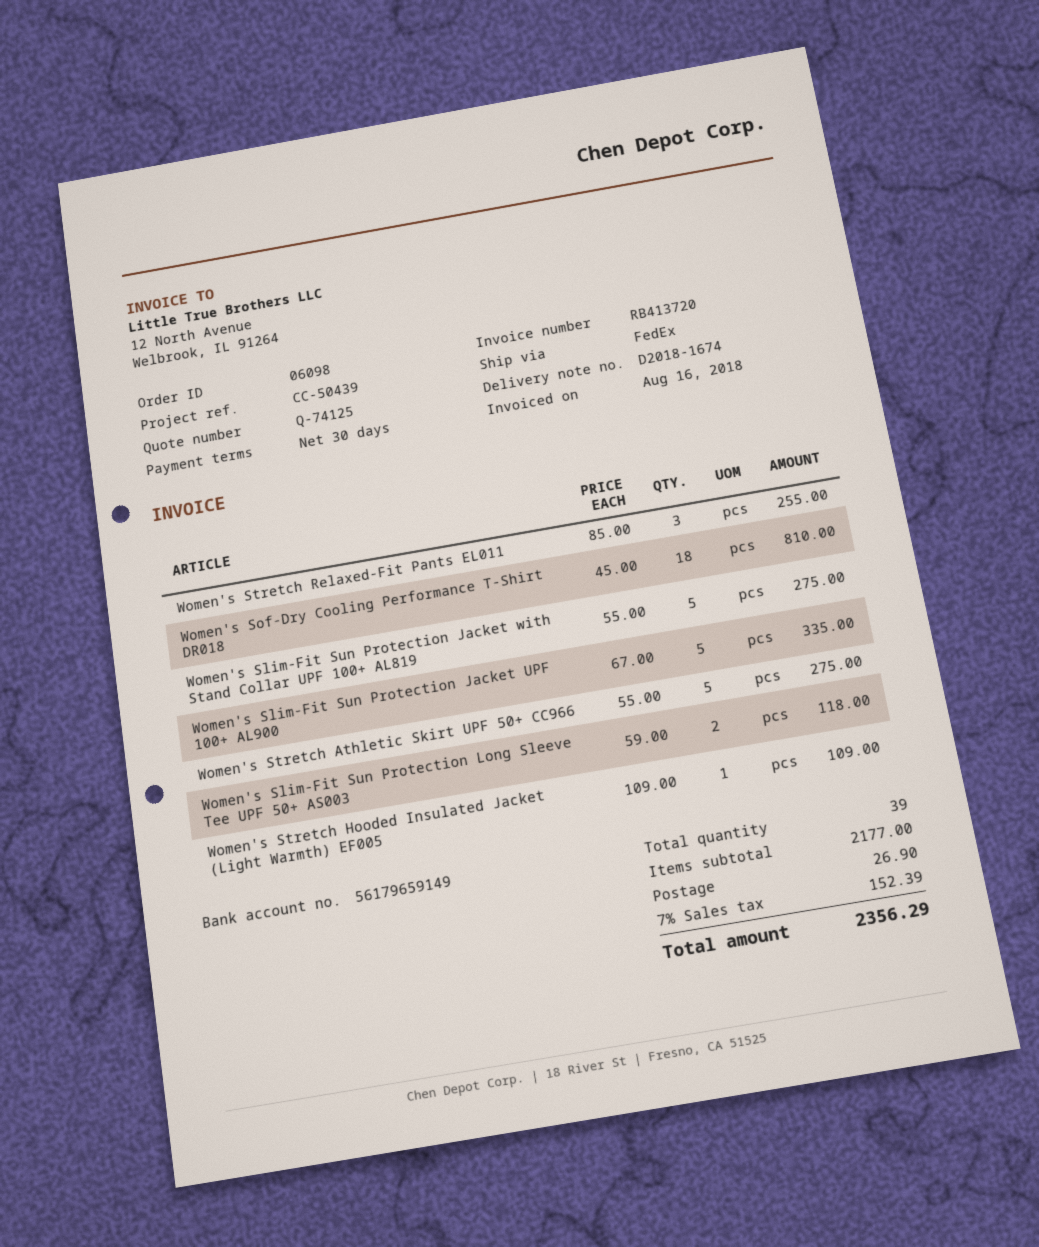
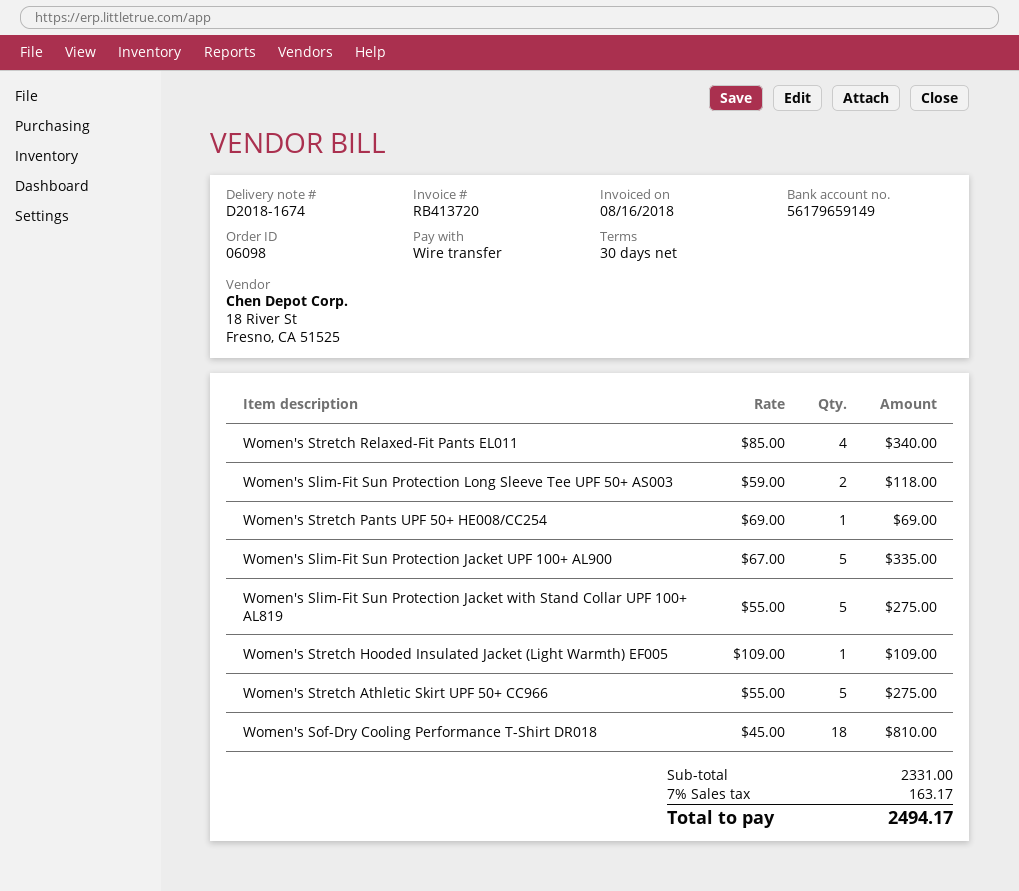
Women's Stretch Relaxed-Fit Pants EL011: 3 x 85.00 = 255.00 -> 4 x 85.00 = 340.00
Women's Stretch Pants UPF 50+ HE008/CC254: none -> 1 x 69.00 = 69.00
subtotal: 2177.00 -> 2331.00
shipping: 26.90 -> none
tax: 7% = 152.39 -> 7% = 163.17
total: 2356.29 -> 2494.17

